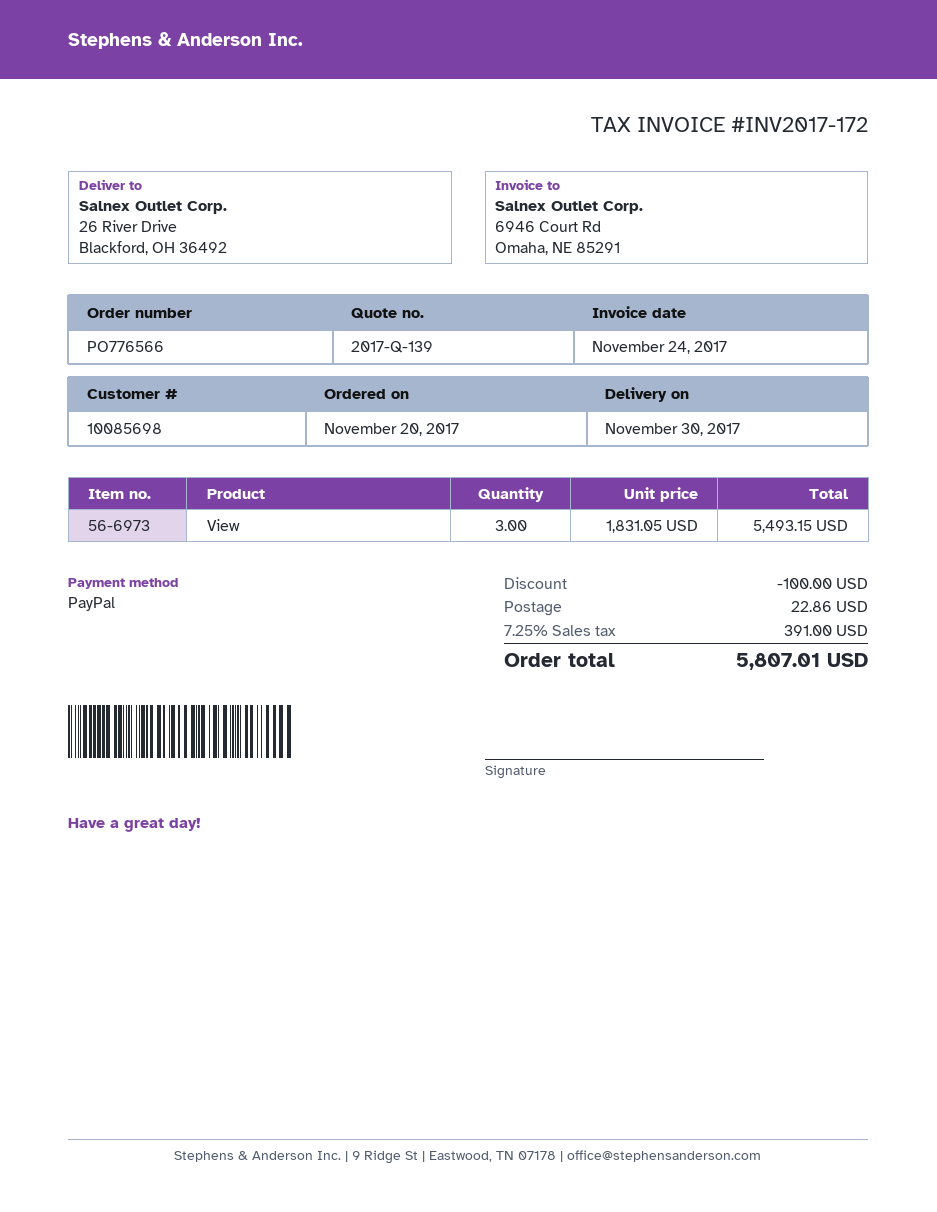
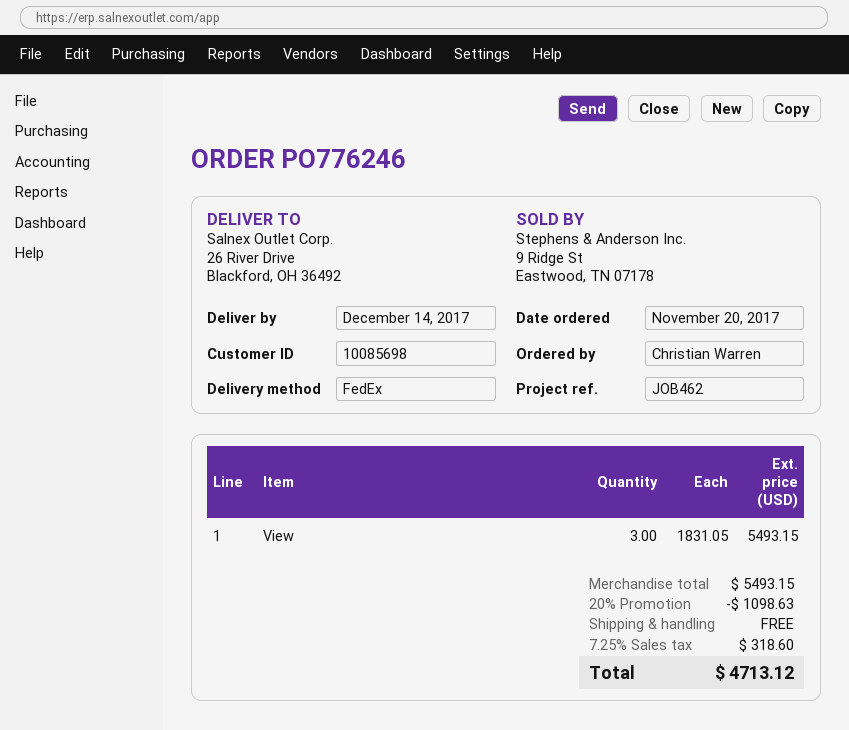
order number: PO776566 -> PO776246
delivery date: 2017-11-30 -> 2017-12-14
discount: 100.00 -> 1098.63
shipping: 22.86 -> 0.00
tax: 7.25% = 391.00 -> 7.25% = 318.60
total: 5807.01 -> 4713.12

